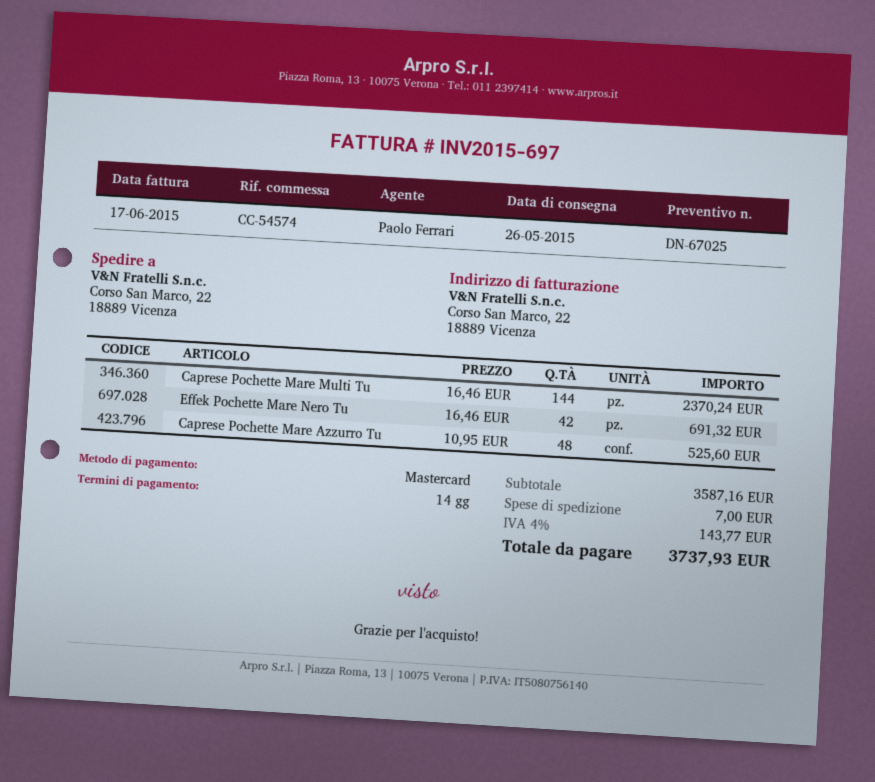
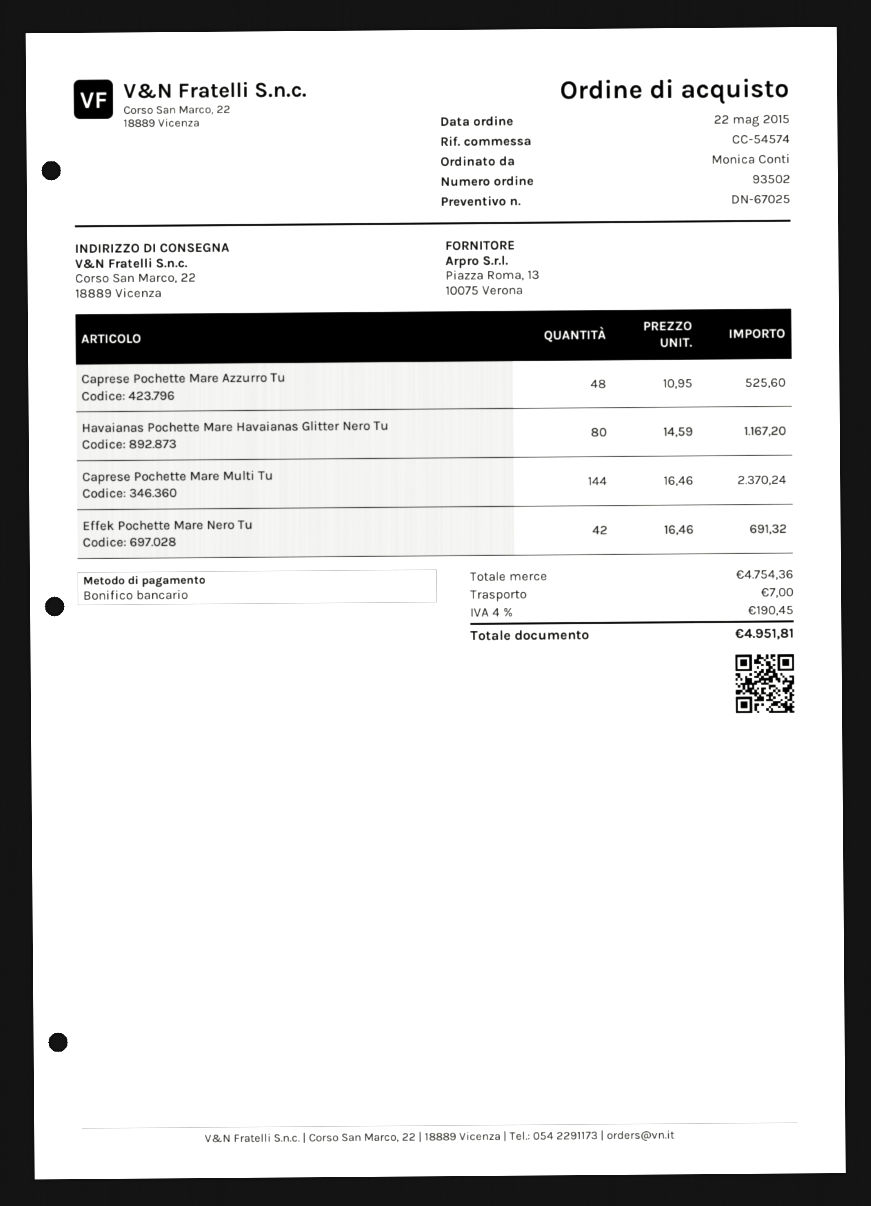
payment method: Mastercard -> bank transfer
Havaianas Pochette Mare Havaianas Glitter Nero Tu: none -> 80 x 14.59 = 1167.20
subtotal: 3587.16 -> 4754.36
tax: 4% = 143.77 -> 4% = 190.45
total: 3737.93 -> 4951.81

